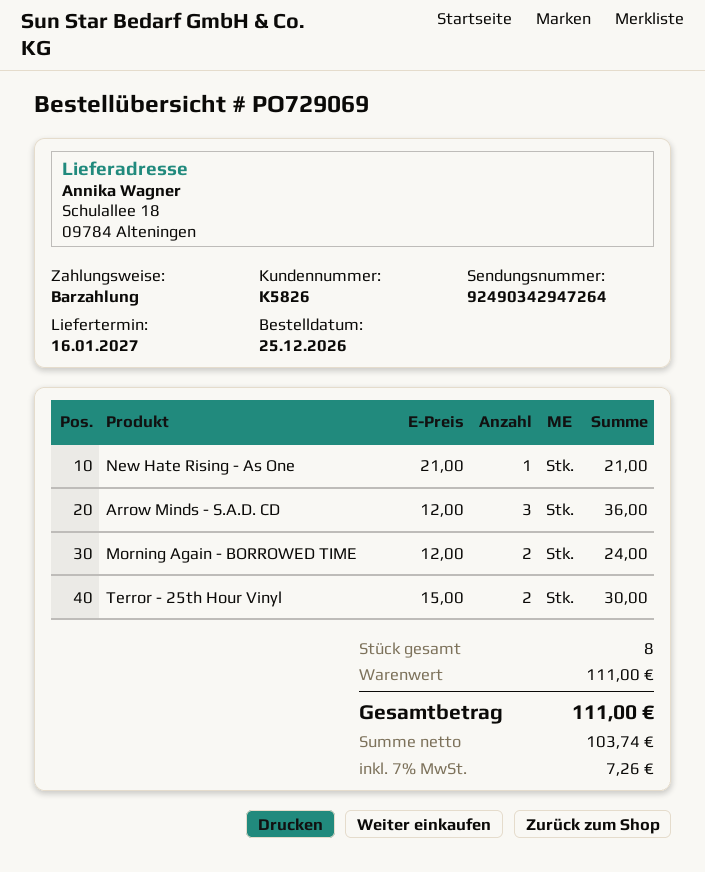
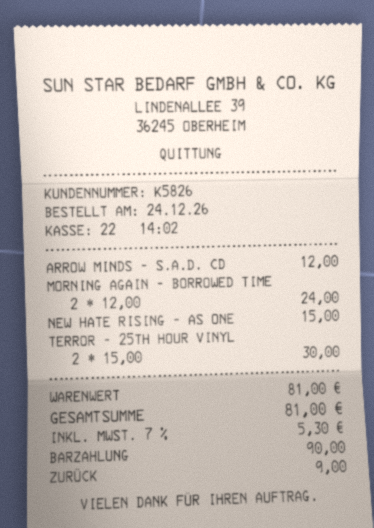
order date: 2026-12-25 -> 2026-12-24
New Hate Rising - As One: 1 x 21.00 = 21.00 -> 1 x 15.00 = 15.00
Arrow Minds - S.A.D. CD: 3 x 12.00 = 36.00 -> 1 x 12.00 = 12.00
subtotal: 111.00 -> 81.00
tax: 7% = 7.26 -> 7% = 5.30
total: 111.00 -> 81.00

